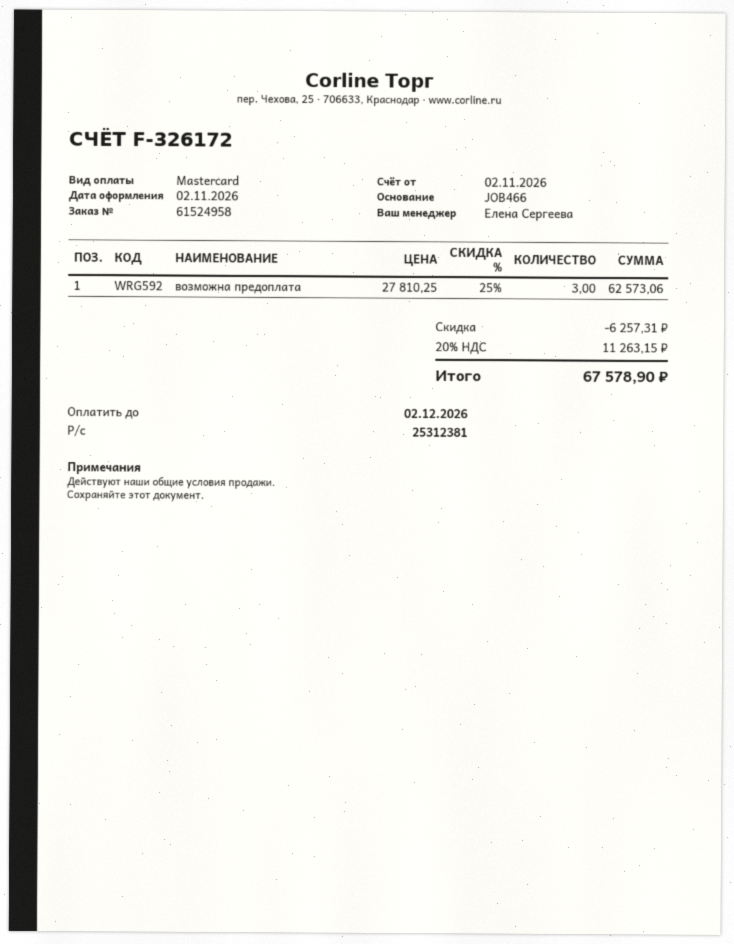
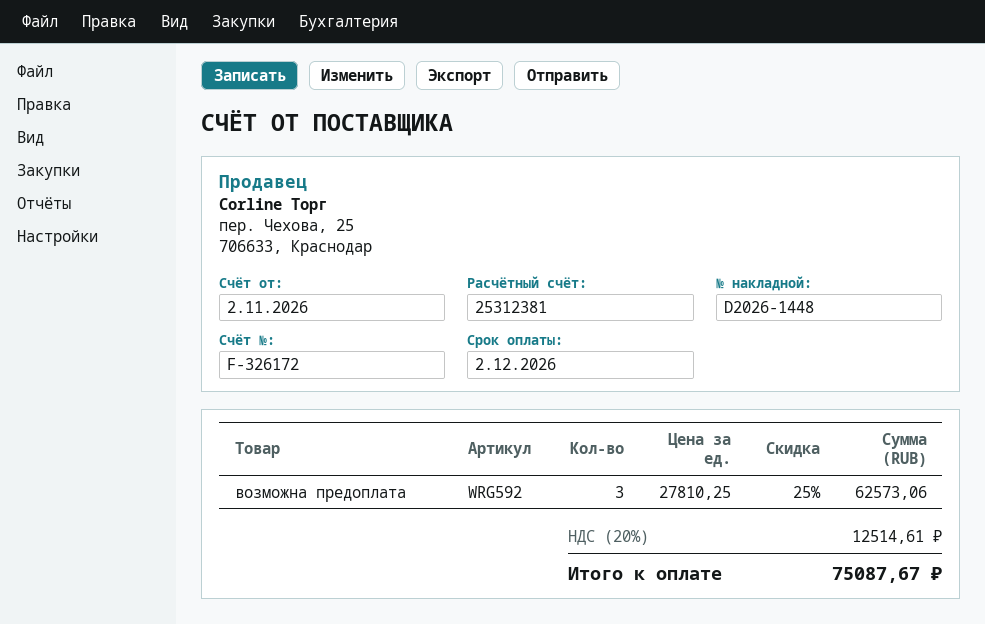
discount: 6257.31 -> none
tax: 20% = 11263.15 -> 20% = 12514.61
total: 67578.90 -> 75087.67

